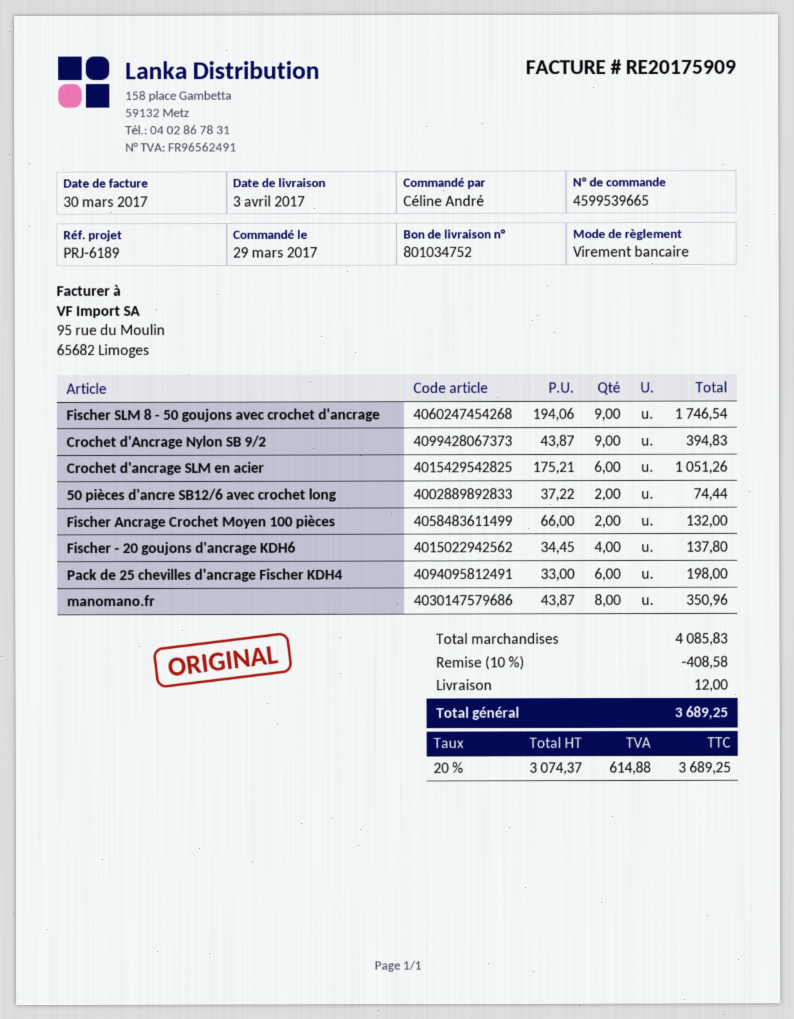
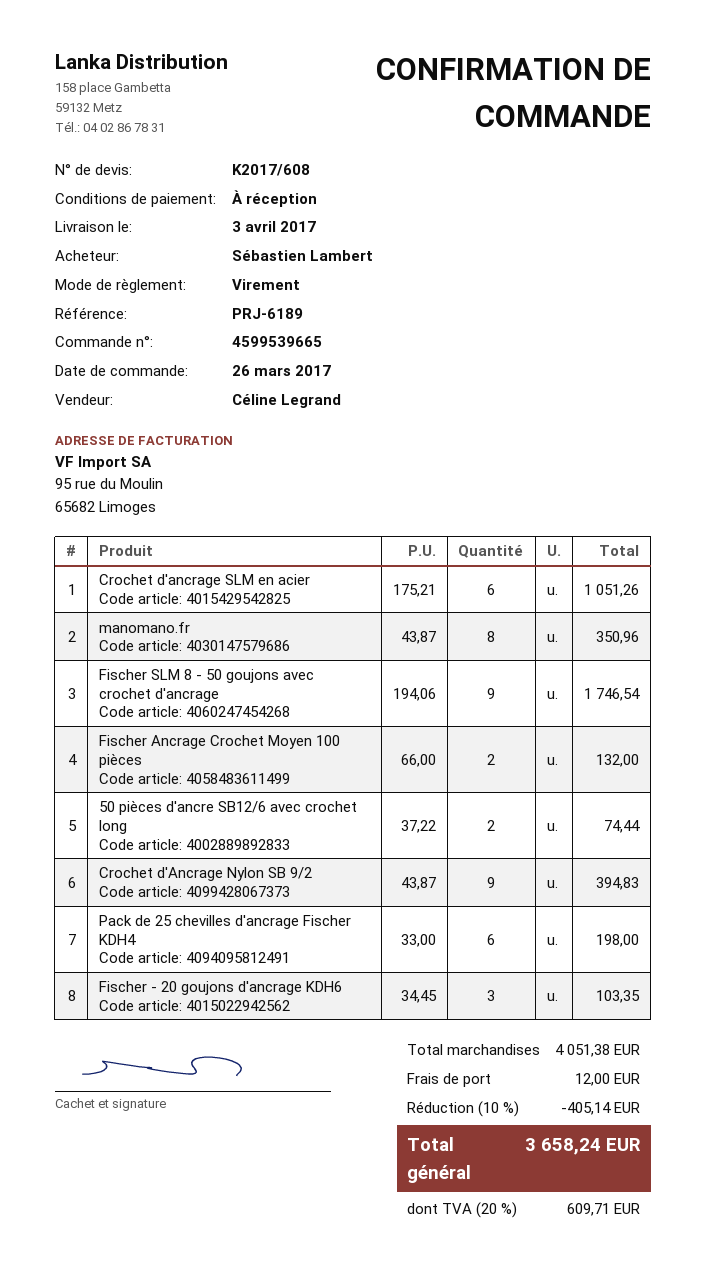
order date: 2017-03-29 -> 2017-03-26
ordered by: Céline André -> Sébastien Lambert
Fischer - 20 goujons d'ancrage KDH6: 4 x 34.45 = 137.80 -> 3 x 34.45 = 103.35
subtotal: 4085.83 -> 4051.38
discount: 10% = 408.58 -> 10% = 405.14
tax: 20% = 614.88 -> 20% = 609.71
total: 3689.25 -> 3658.24

